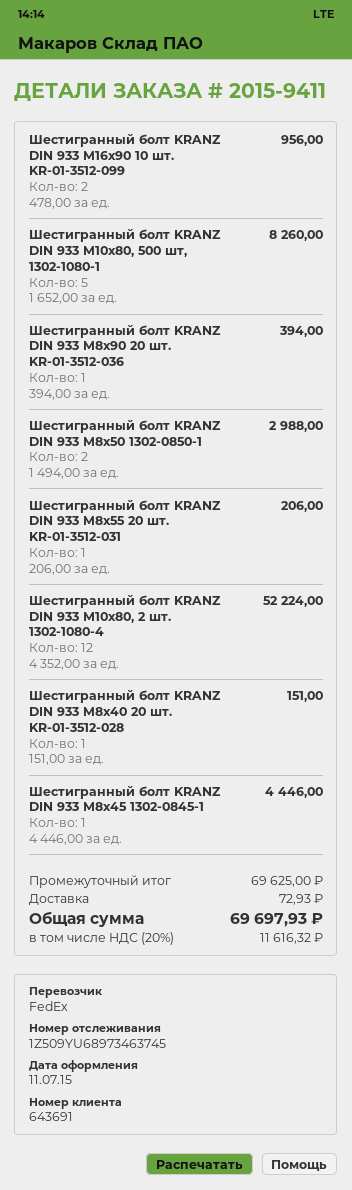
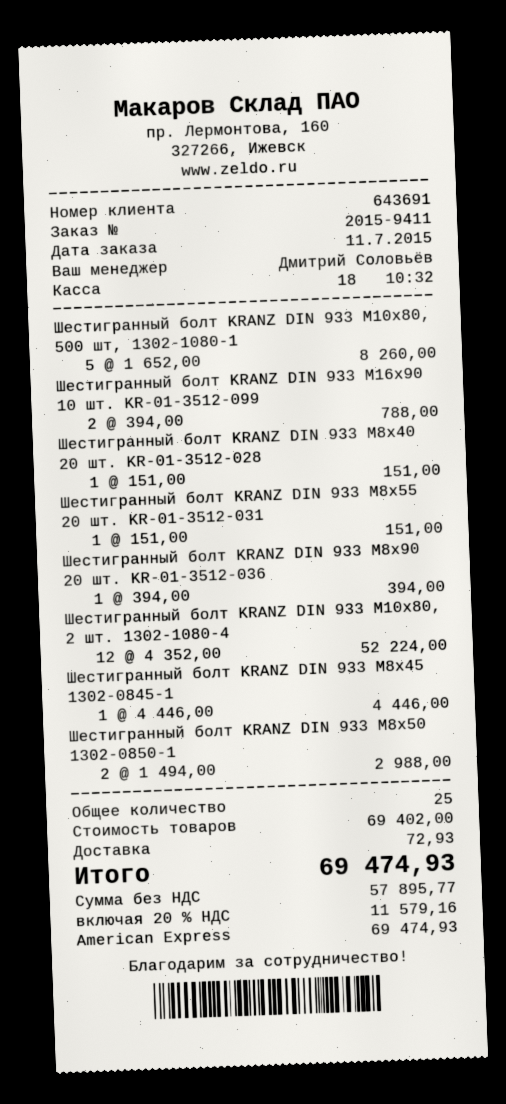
Шестигранный болт KRANZ DIN 933 M16x90 10 шт. KR-01-3512-099: 2 x 478.00 = 956.00 -> 2 x 394.00 = 788.00
Шестигранный болт KRANZ DIN 933 M8x55 20 шт. KR-01-3512-031: 1 x 206.00 = 206.00 -> 1 x 151.00 = 151.00
subtotal: 69625.00 -> 69402.00
tax: 20% = 11616.32 -> 20% = 11579.16
total: 69697.93 -> 69474.93

